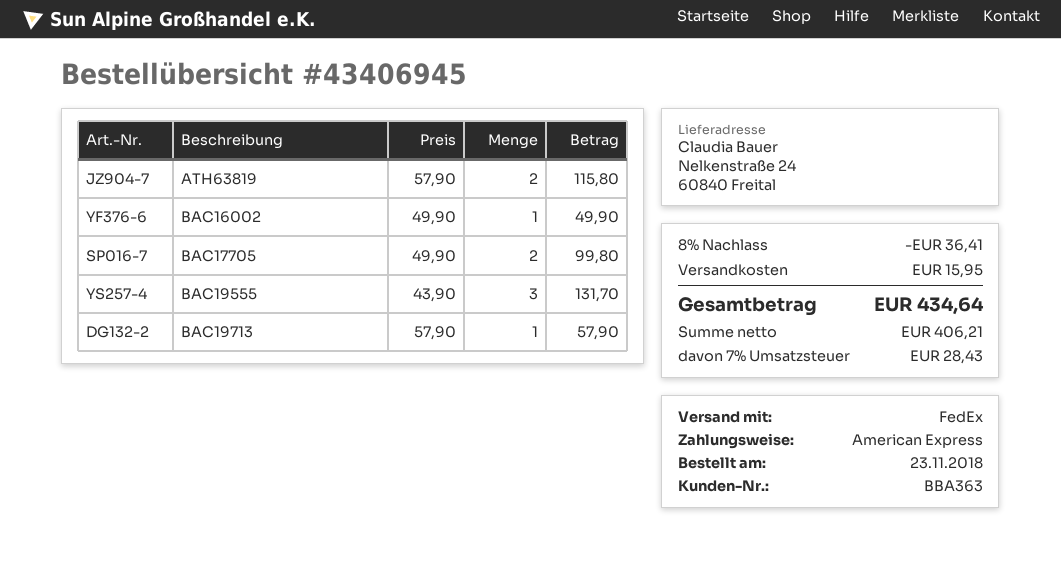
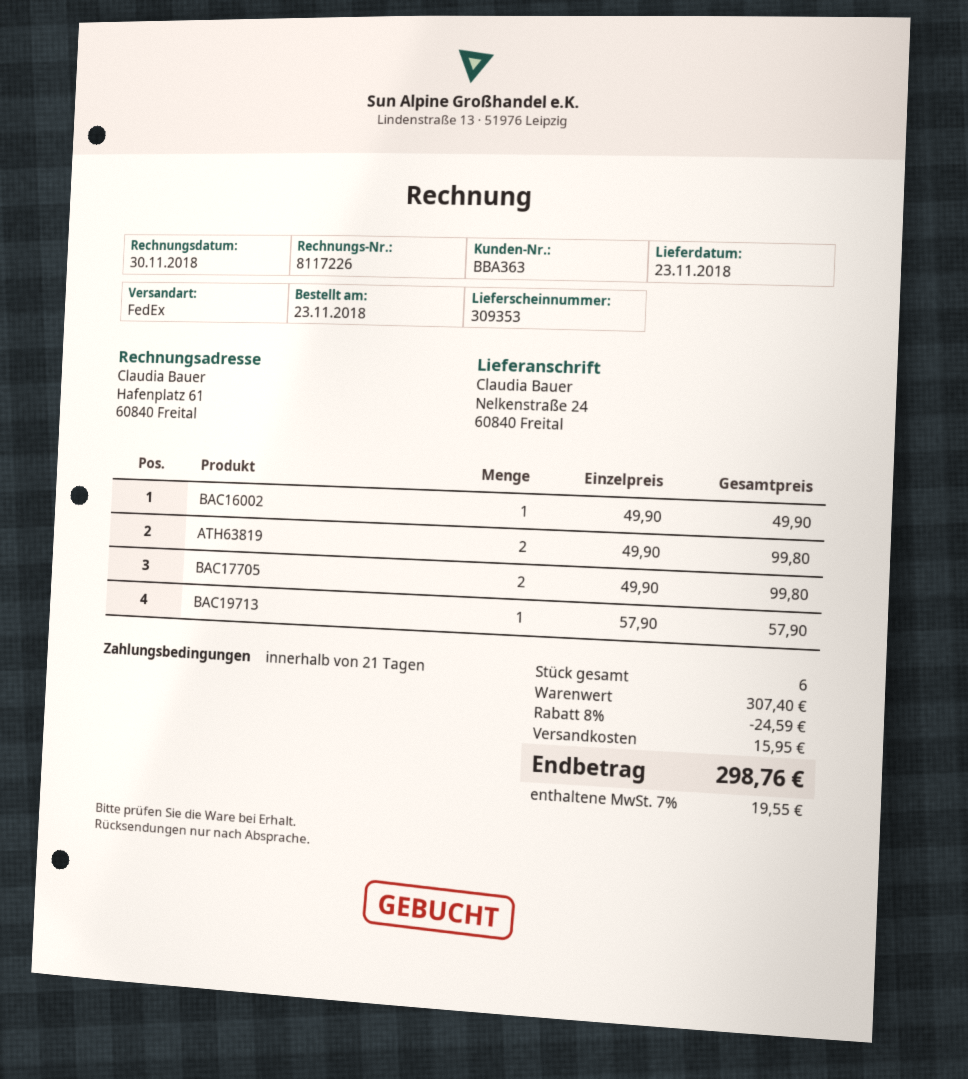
ATH63819: 2 x 57.90 = 115.80 -> 2 x 49.90 = 99.80
BAC19555: 3 x 43.90 = 131.70 -> none
discount: 8% = 36.41 -> 8% = 24.59
tax: 7% = 28.43 -> 7% = 19.55
total: 434.64 -> 298.76

